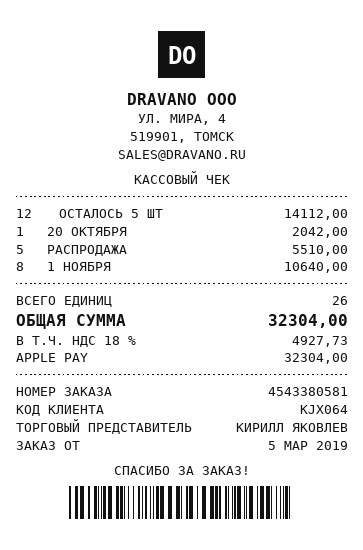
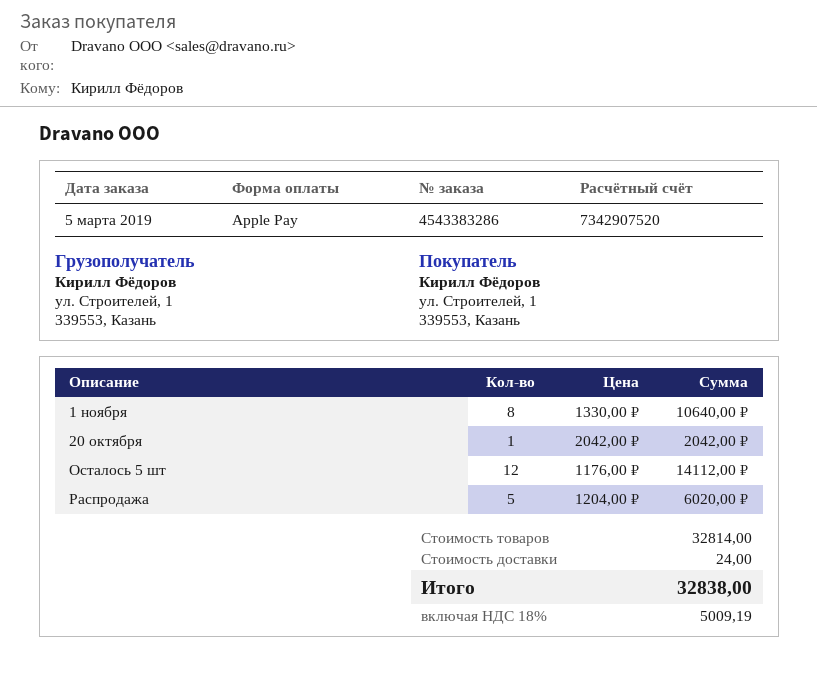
order number: 4543380581 -> 4543383286
РАСПРОДАЖА: 5 for 5510.00 -> 5 for 6020.00
shipping: none -> 24.00
tax: 18% = 4927.73 -> 18% = 5009.19
total: 32304.00 -> 32838.00

